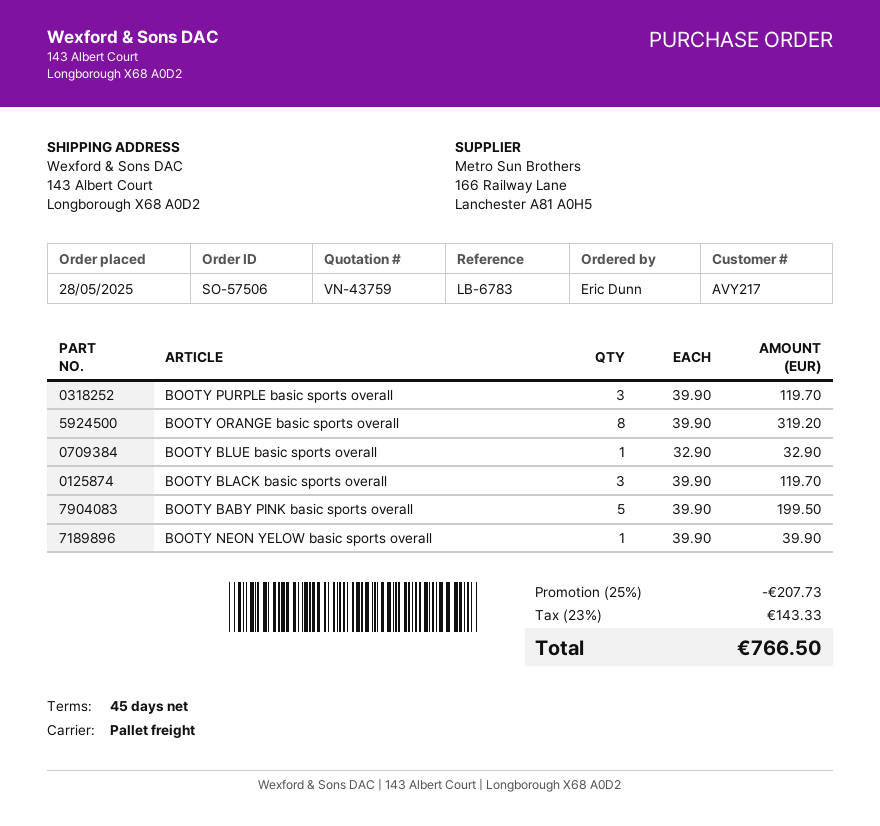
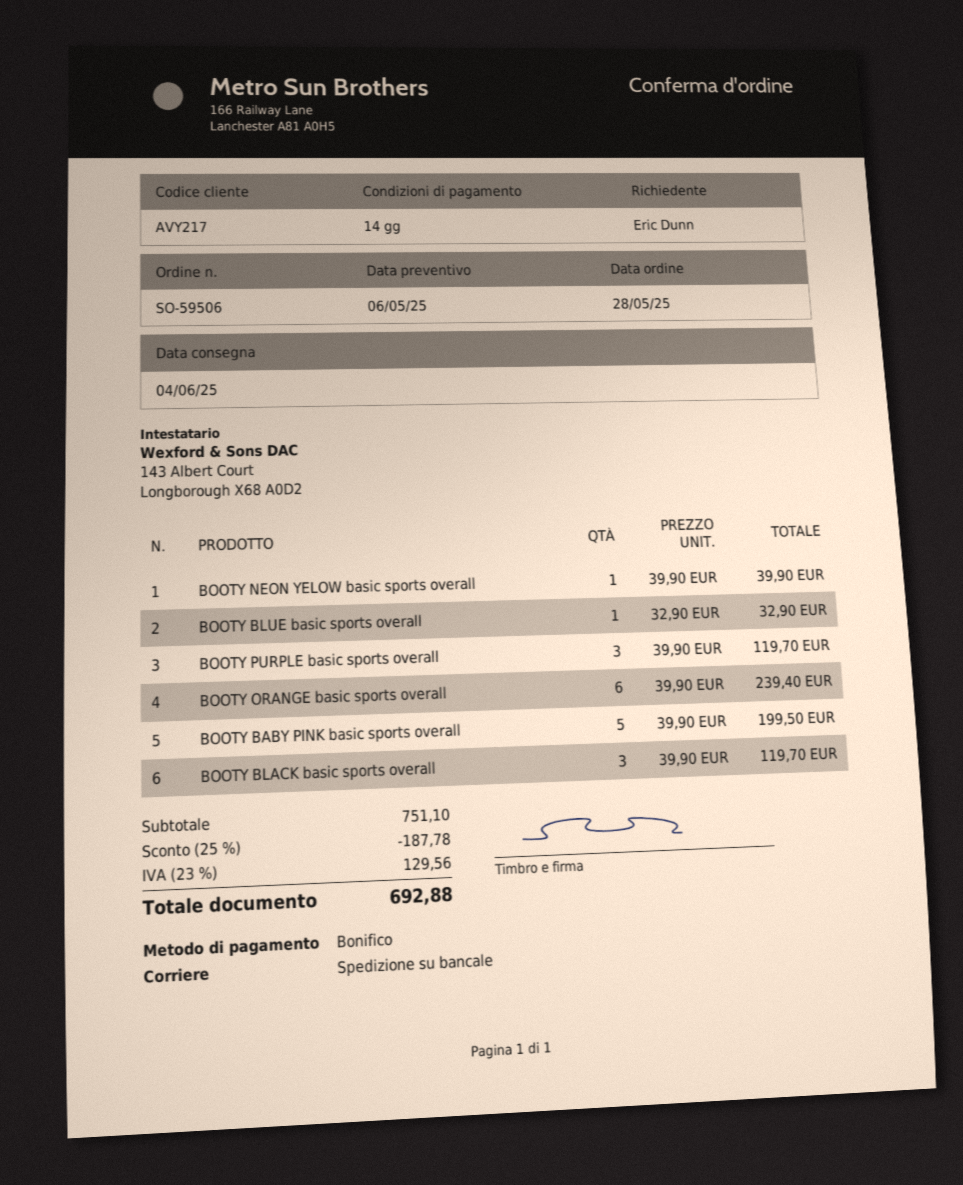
order number: SO-57506 -> SO-59506
payment terms: 45 days -> 14 days
BOOTY ORANGE basic sports overall: 8 x 39.90 = 319.20 -> 6 x 39.90 = 239.40
discount: 25% = 207.73 -> 25% = 187.78
tax: 23% = 143.33 -> 23% = 129.56
total: 766.50 -> 692.88

